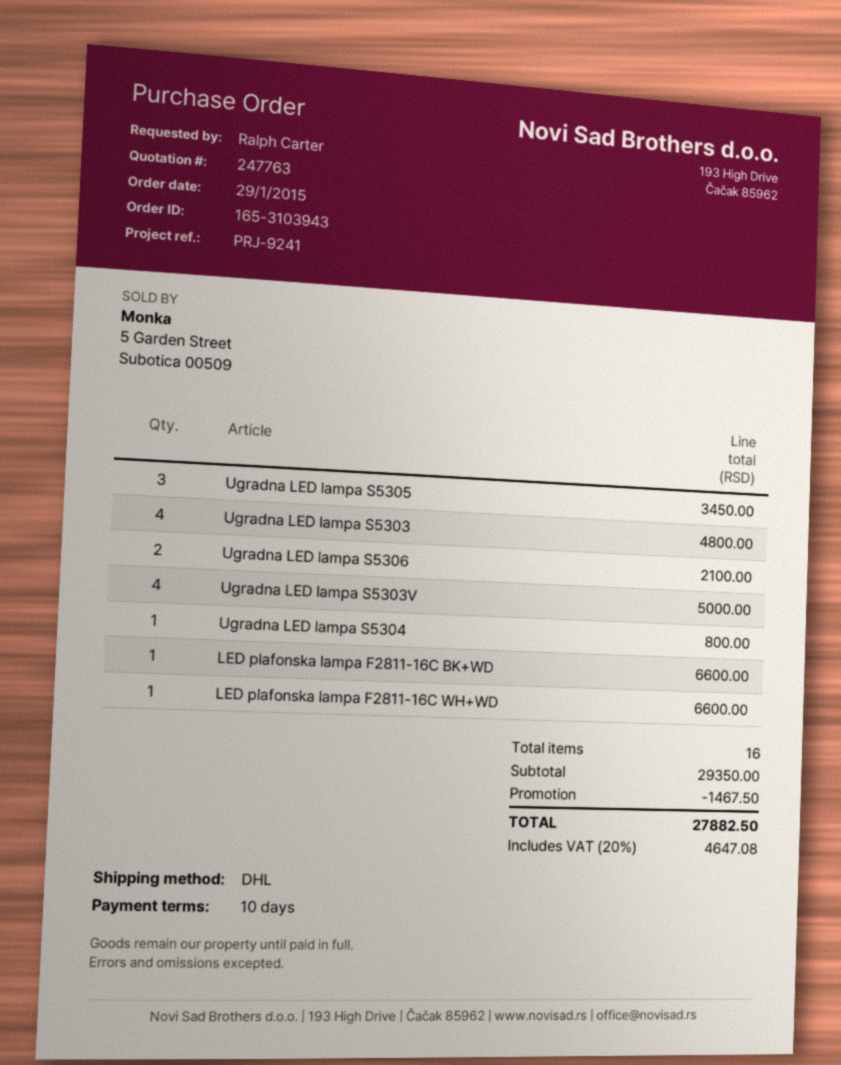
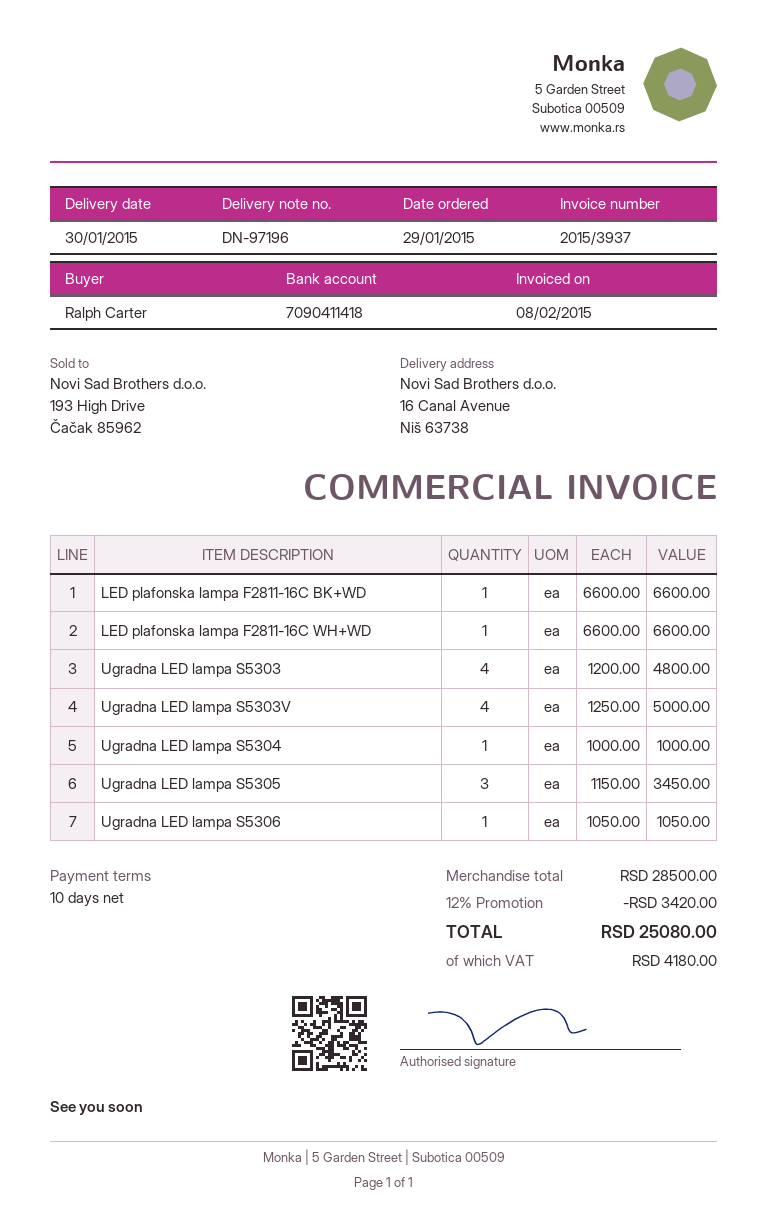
Ugradna LED lampa S5306: 2 for 2100.00 -> 1 for 1050.00
Ugradna LED lampa S5304: 1 for 800.00 -> 1 for 1000.00
subtotal: 29350.00 -> 28500.00
discount: 1467.50 -> 3420.00
tax: 4647.08 -> 4180.00
total: 27882.50 -> 25080.00

